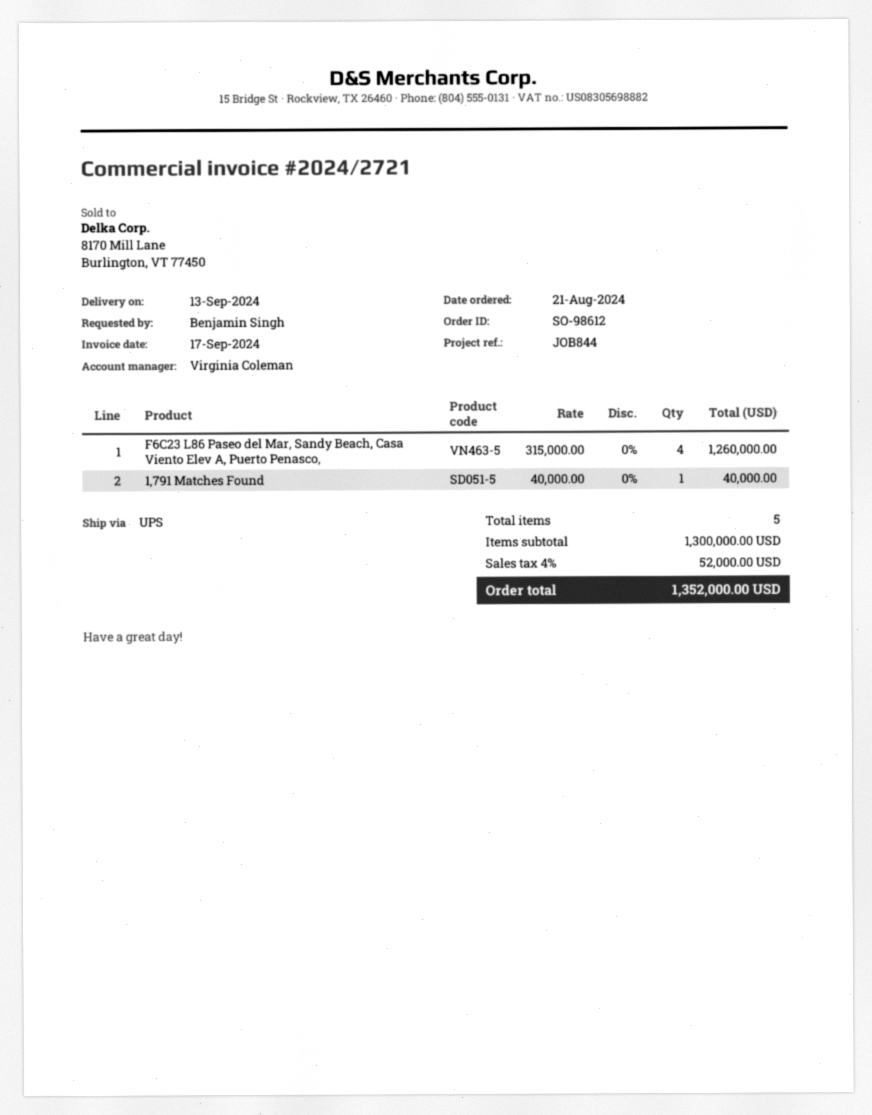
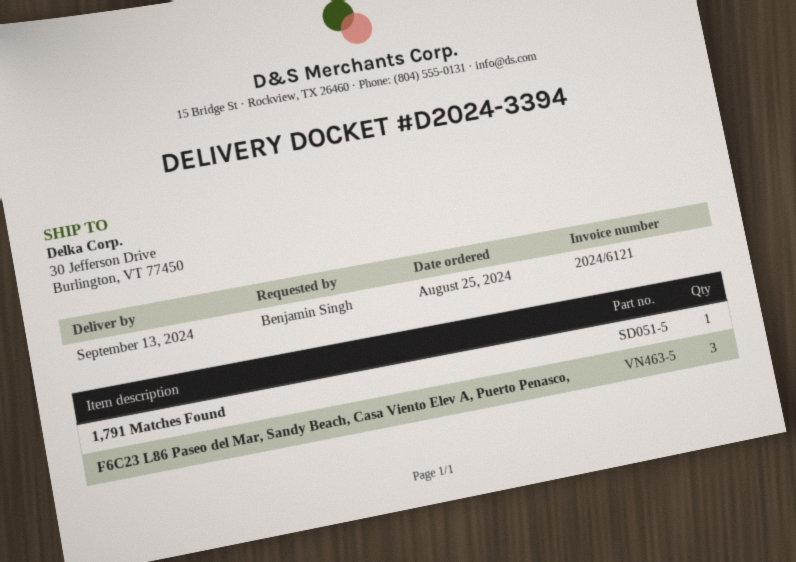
order date: 2024-08-21 -> 2024-08-25
invoice number: 2024/2721 -> 2024/6121
F6C23 L86 Paseo del Mar, Sandy Beach, Casa Viento Elev A, Puerto Penasco,: 4 -> 3

